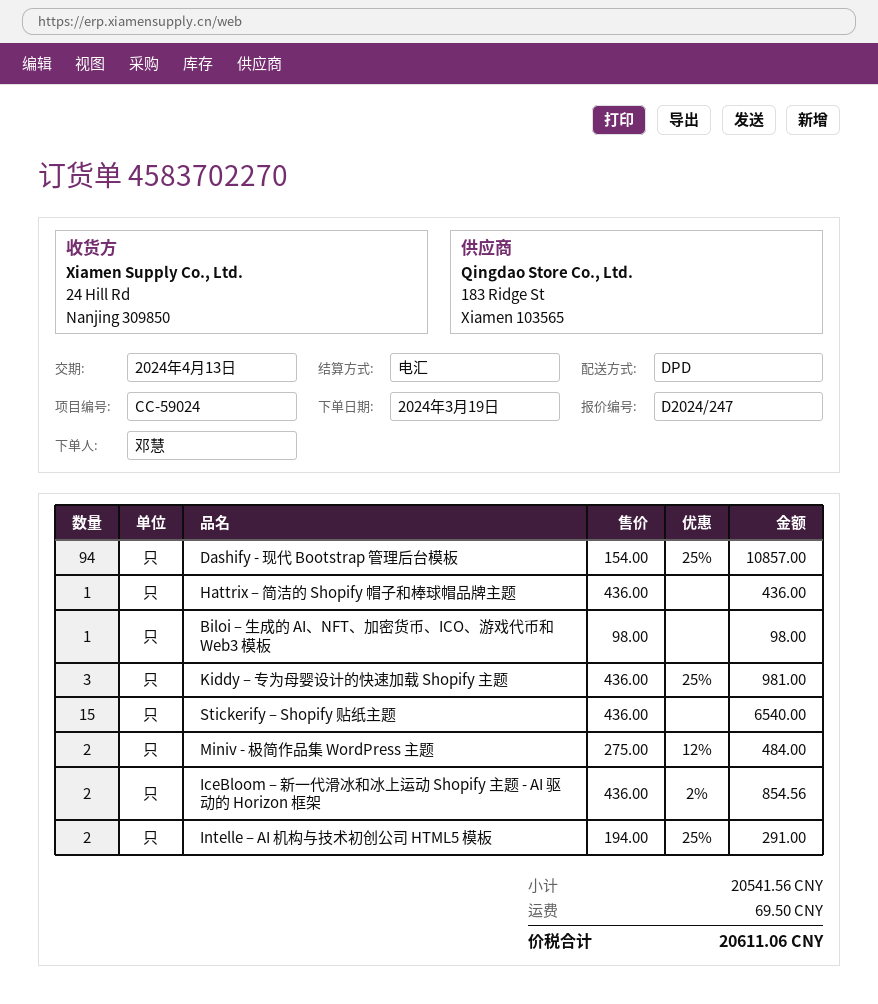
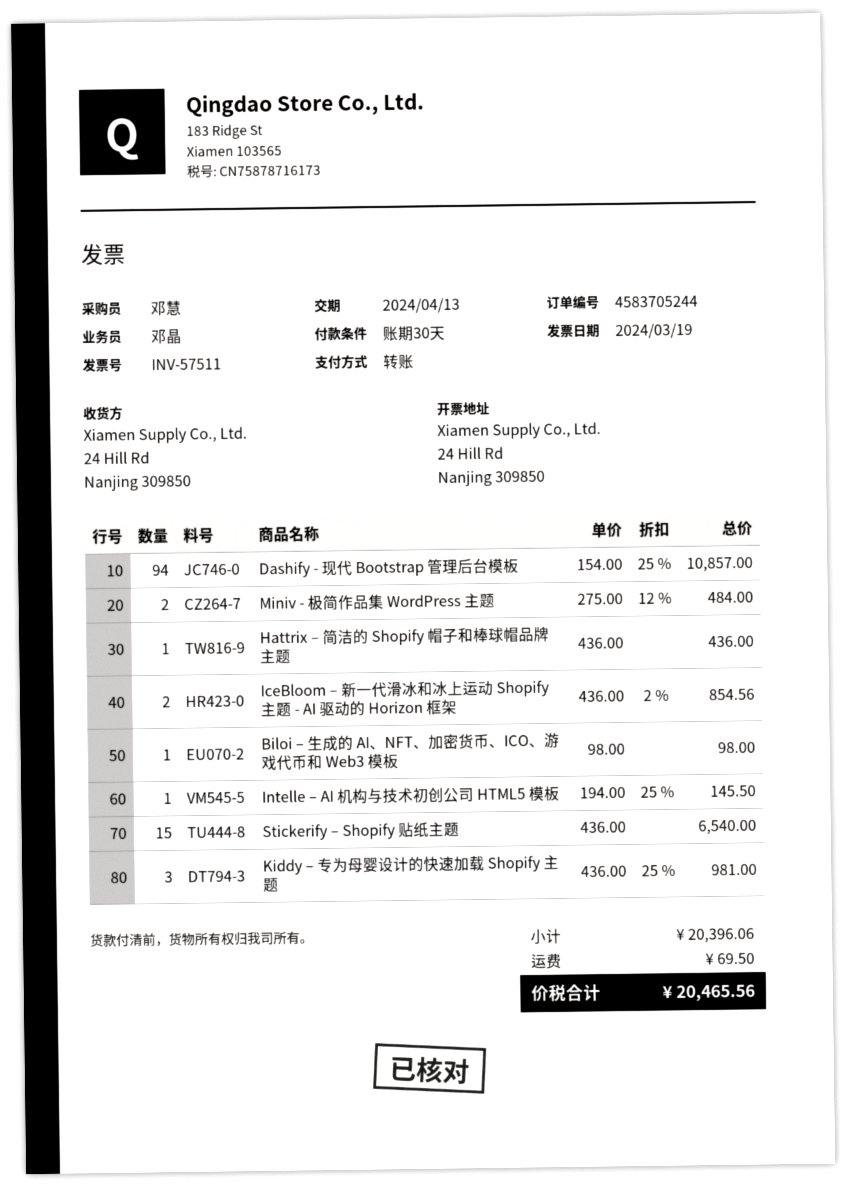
order number: 4583702270 -> 4583705244
Intelle – AI 机构与技术初创公司 HTML5 模板: 2 x 194.00 - 25% = 291.00 -> 1 x 194.00 - 25% = 145.50
subtotal: 20541.56 -> 20396.06
total: 20611.06 -> 20465.56

